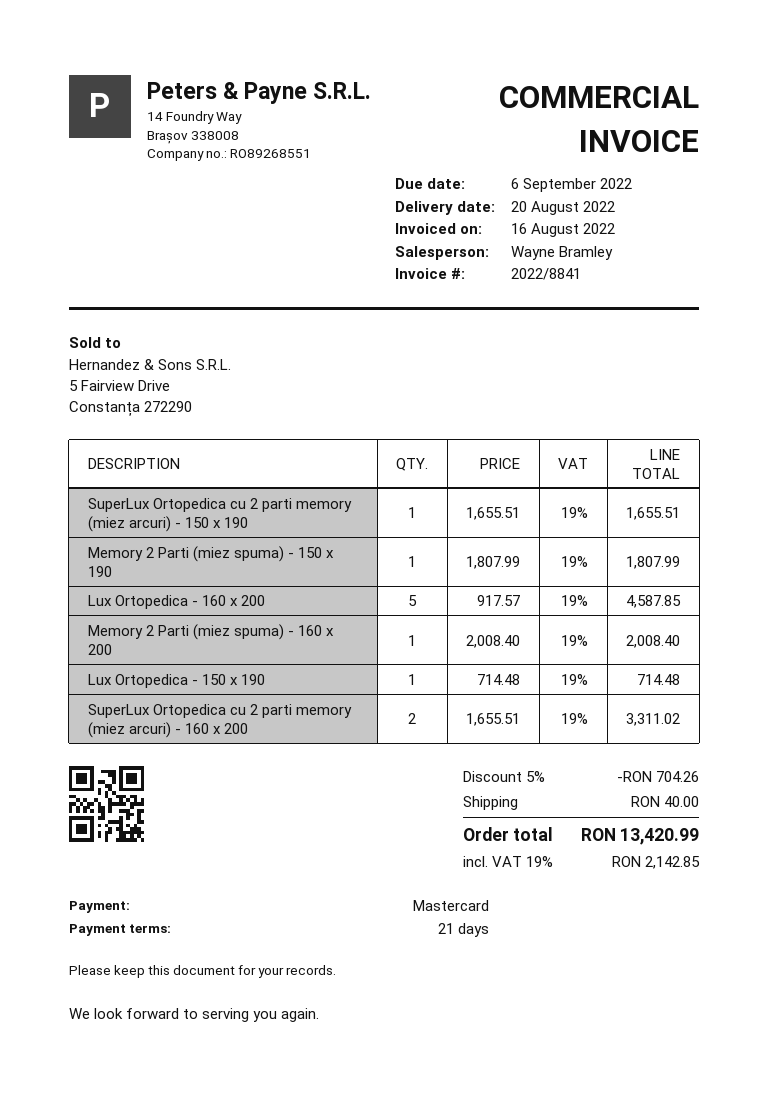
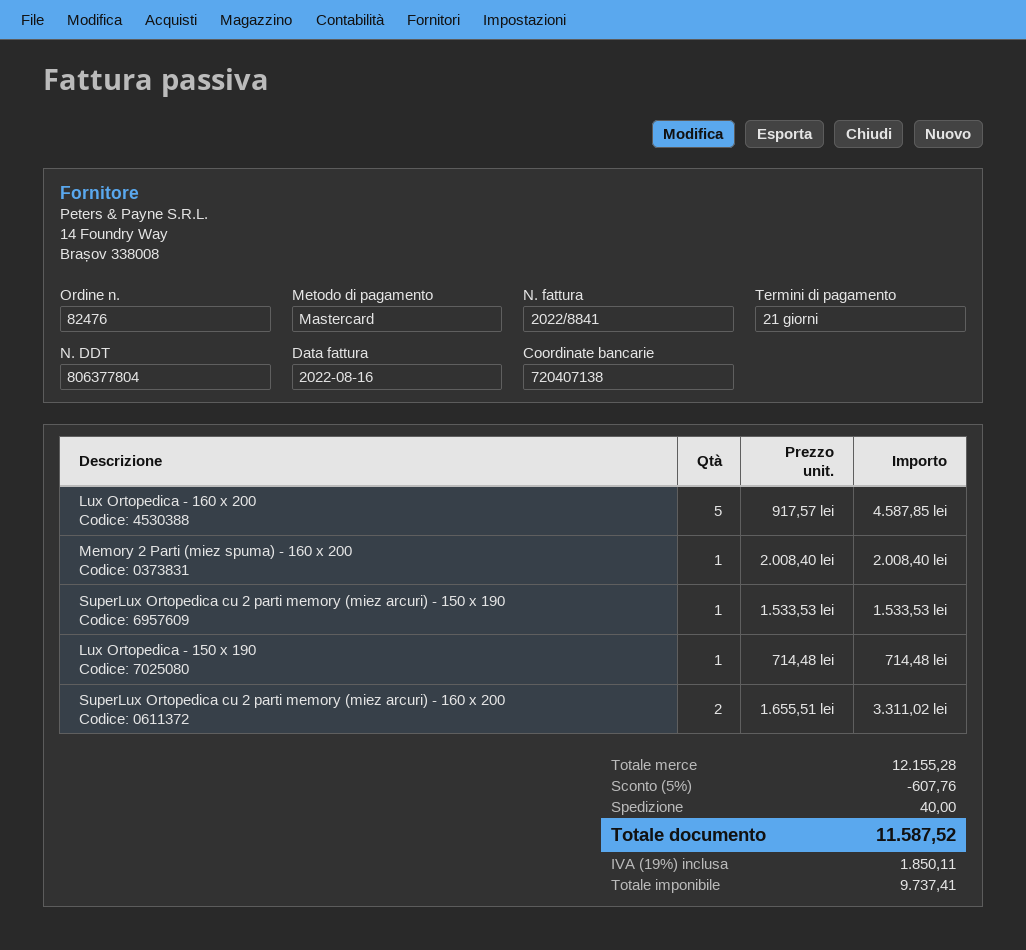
SuperLux Ortopedica cu 2 parti memory (miez arcuri) - 150 x 190: 1 x 1655.51 = 1655.51 -> 1 x 1533.53 = 1533.53
Memory 2 Parti (miez spuma) - 150 x 190: 1 x 1807.99 = 1807.99 -> none
discount: 5% = 704.26 -> 5% = 607.76
tax: 19% = 2142.85 -> 19% = 1850.11
total: 13420.99 -> 11587.52

